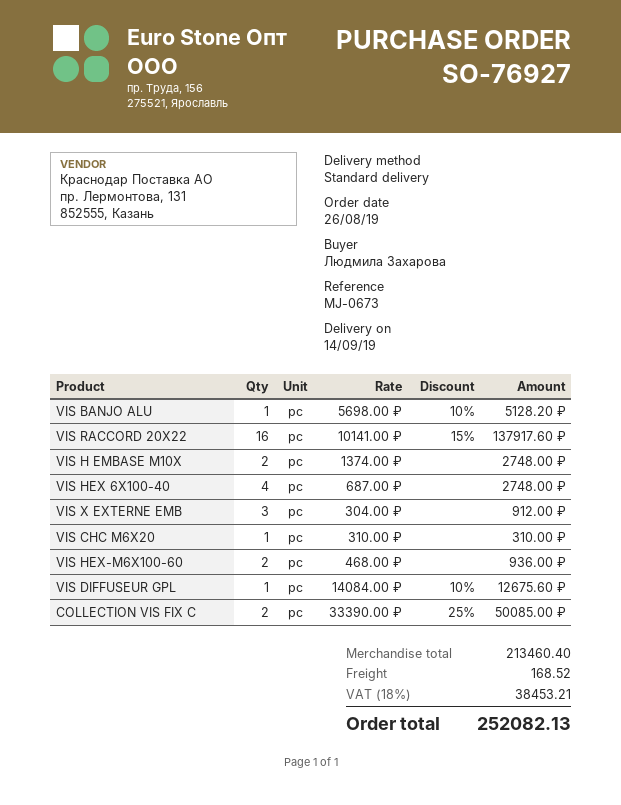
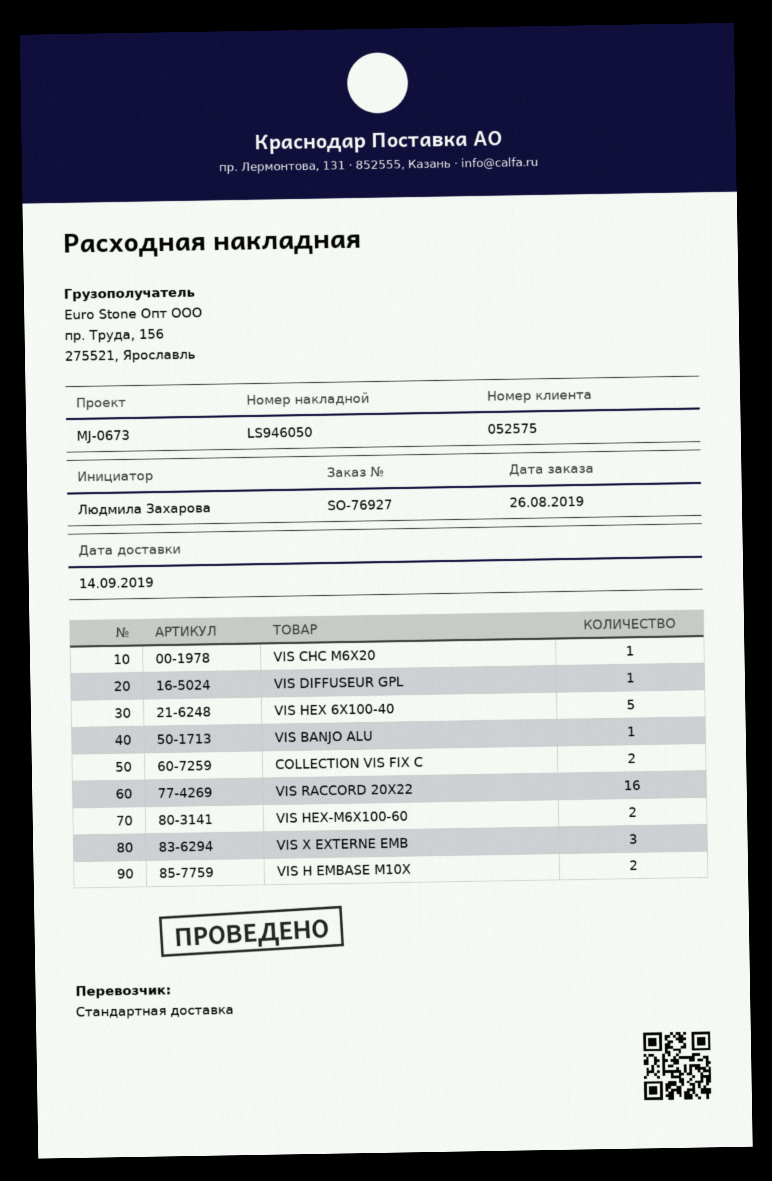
VIS HEX 6X100-40: 4 -> 5

